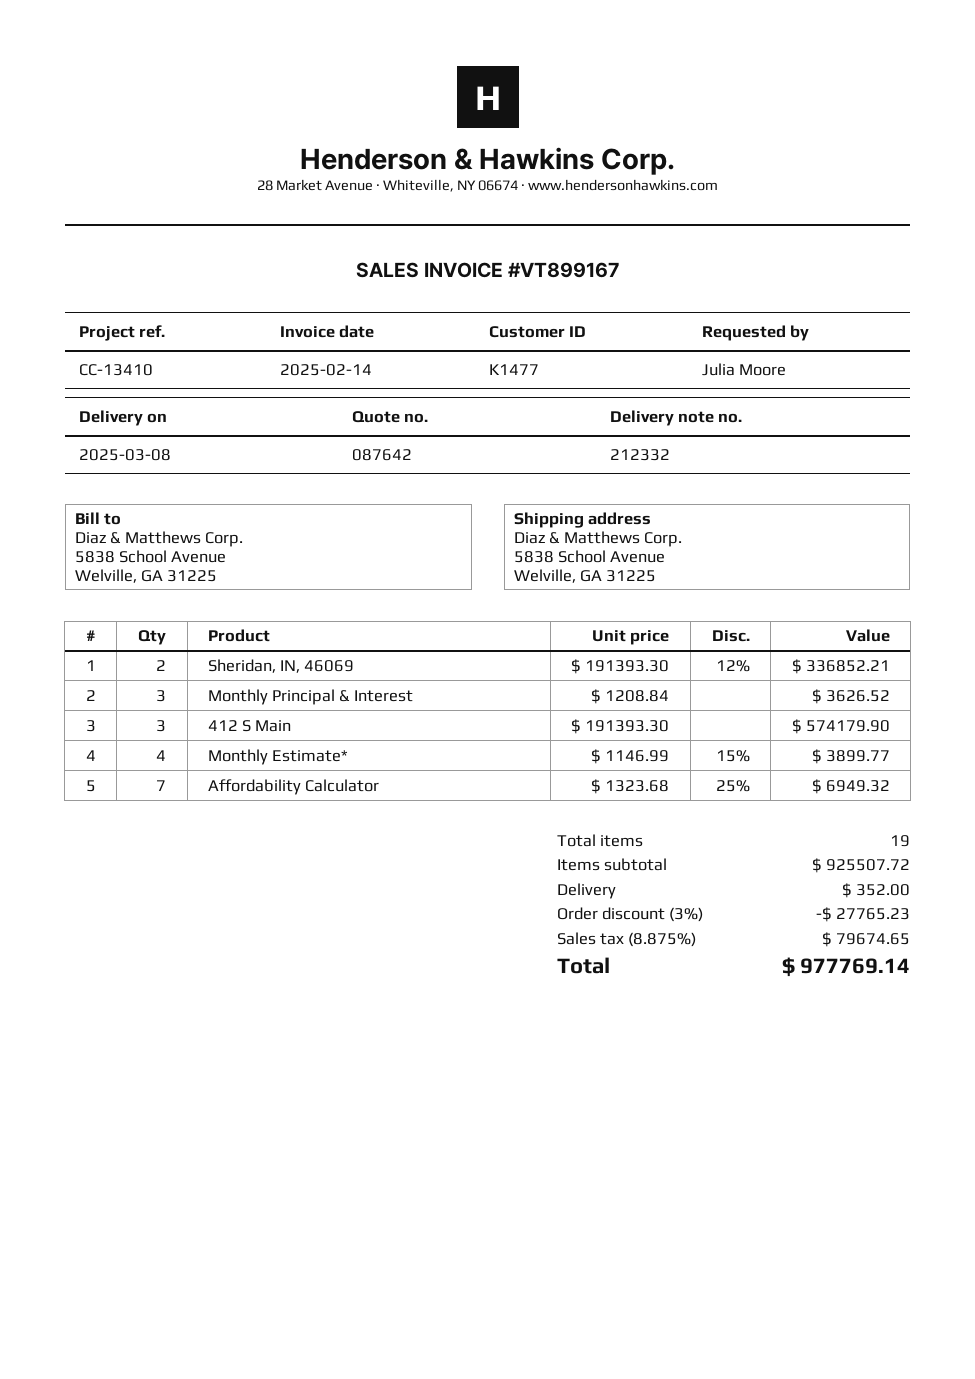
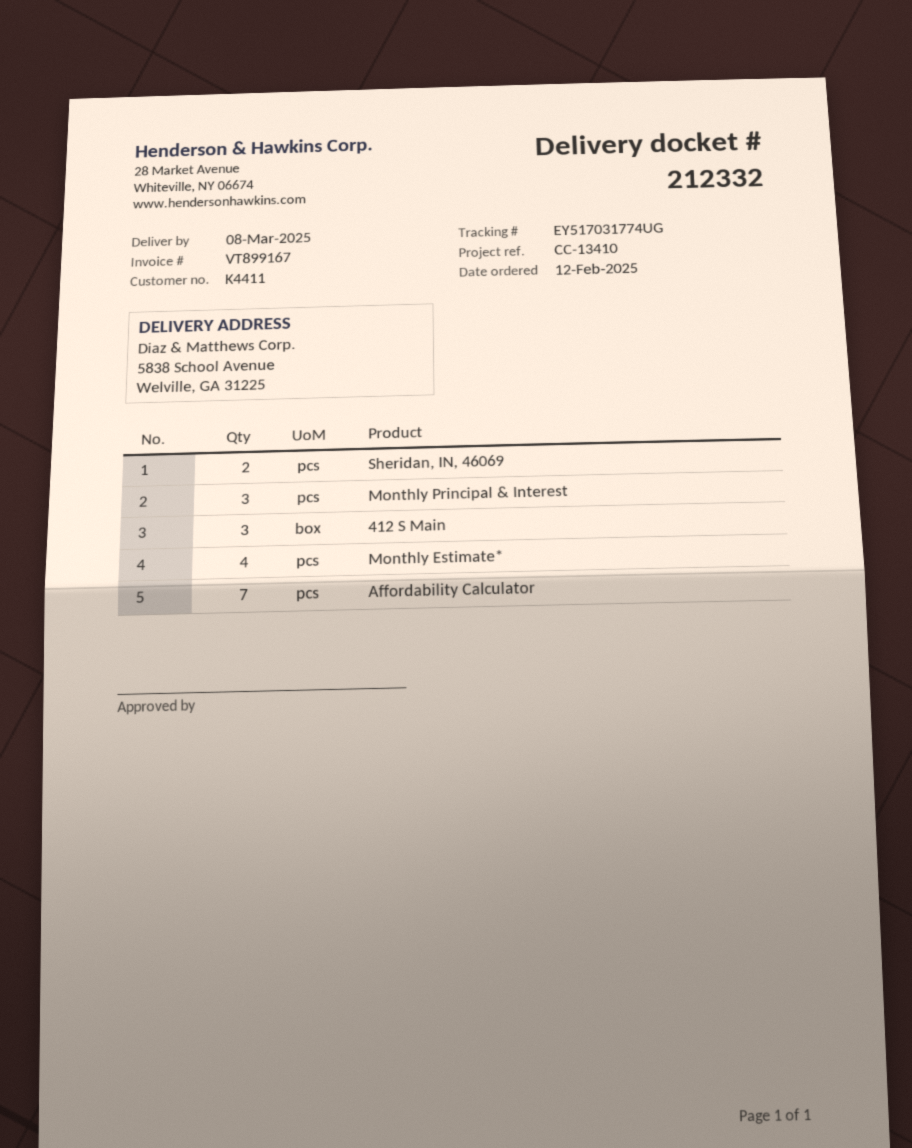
customer number: K1477 -> K4411

